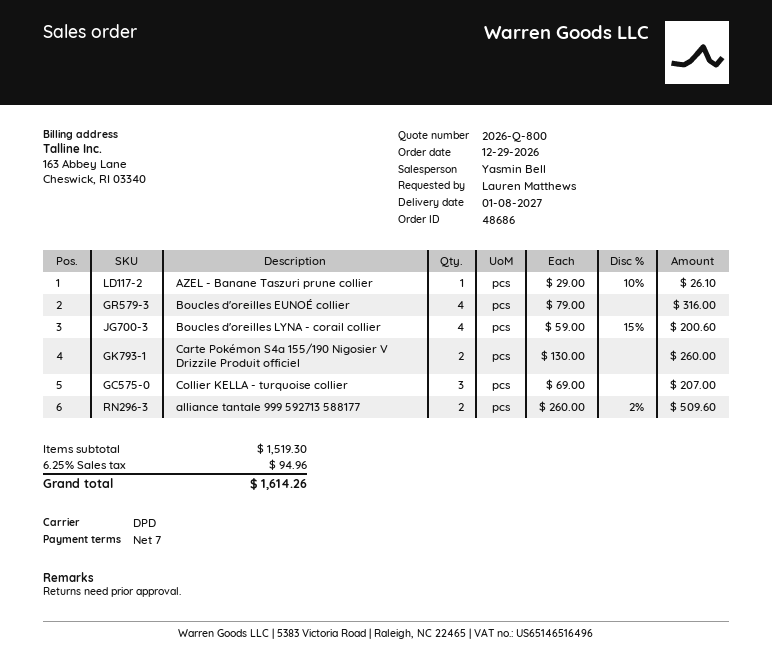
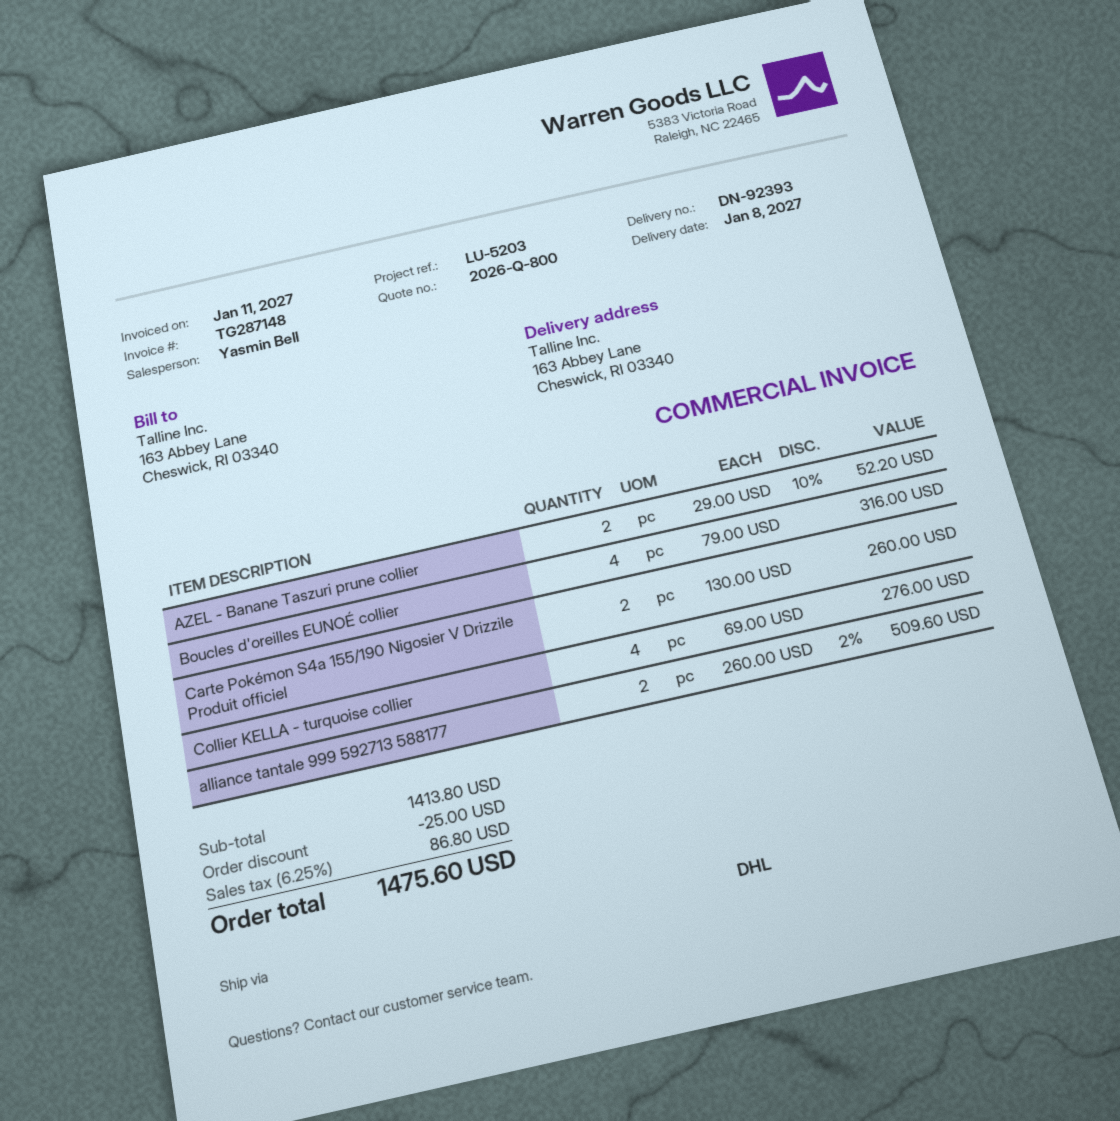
shipping method: DPD -> DHL
AZEL - Banane Taszuri prune collier: 1 x 29.00 - 10% = 26.10 -> 2 x 29.00 - 10% = 52.20
Boucles d'oreilles LYNA - corail collier: 4 x 59.00 - 15% = 200.60 -> none
Collier KELLA - turquoise collier: 3 x 69.00 = 207.00 -> 4 x 69.00 = 276.00
subtotal: 1519.30 -> 1413.80
discount: none -> 25.00
tax: 6.25% = 94.96 -> 6.25% = 86.80
total: 1614.26 -> 1475.60

